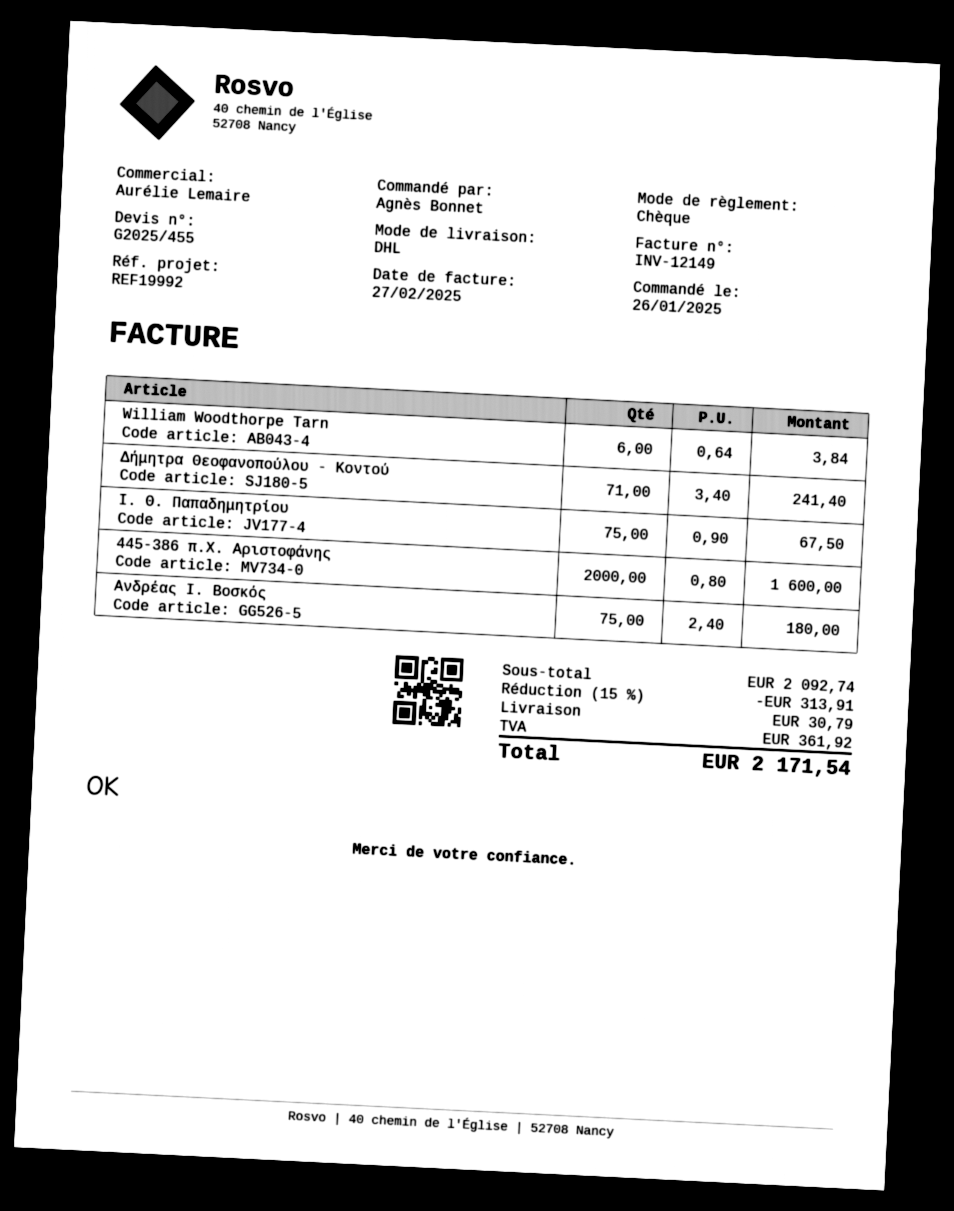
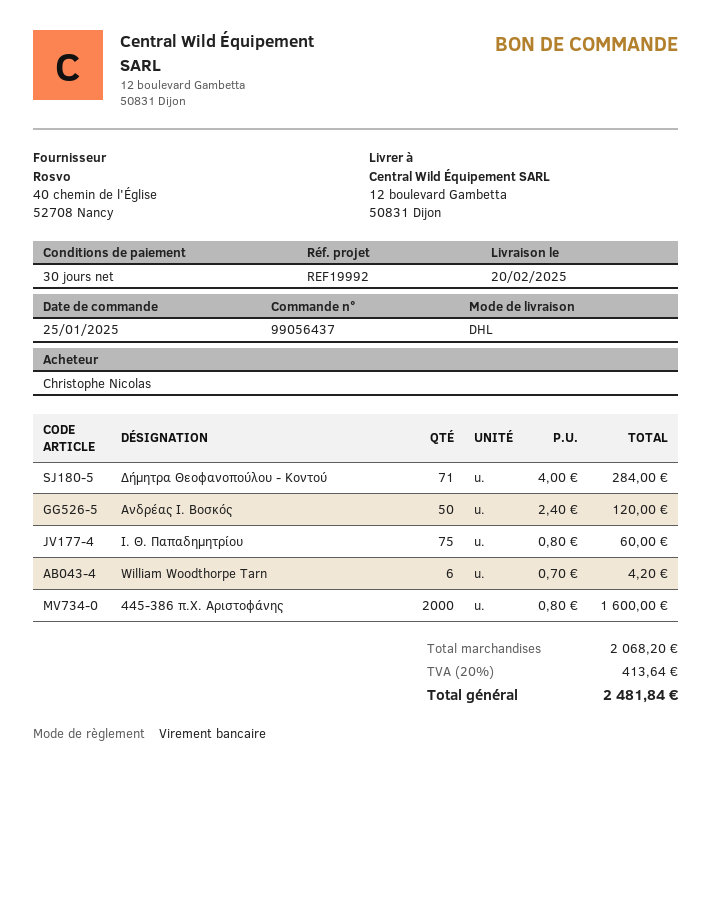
order date: 2025-01-26 -> 2025-01-25
ordered by: Agnès Bonnet -> Christophe Nicolas
payment method: cheque -> bank transfer
William Woodthorpe Tarn: 6 x 0.64 = 3.84 -> 6 x 0.70 = 4.20
Δήμητρα Θεοφανοπούλου - Κοντού: 71 x 3.40 = 241.40 -> 71 x 4.00 = 284.00
Ι. Θ. Παπαδημητρίου: 75 x 0.90 = 67.50 -> 75 x 0.80 = 60.00
Ανδρέας Ι. Βοσκός: 75 x 2.40 = 180.00 -> 50 x 2.40 = 120.00
subtotal: 2092.74 -> 2068.20
discount: 15% = 313.91 -> none
shipping: 30.79 -> none
tax: 361.92 -> 413.64
total: 2171.54 -> 2481.84

